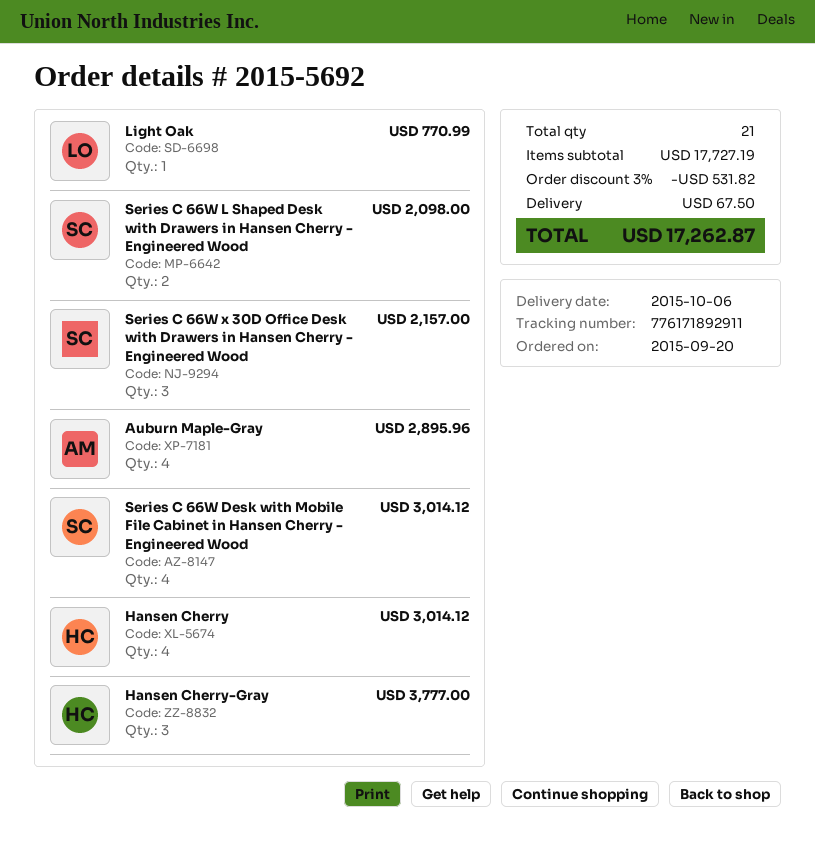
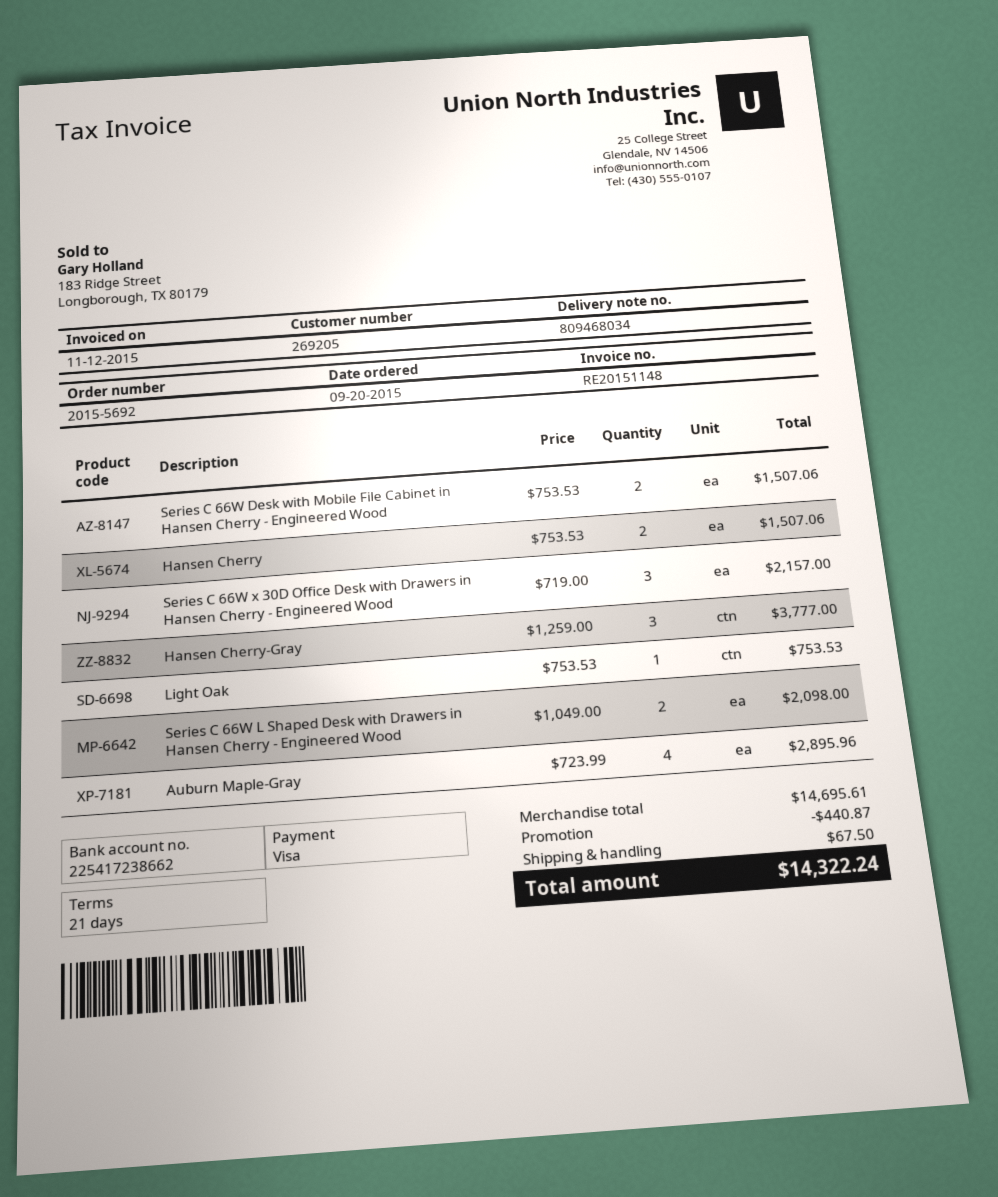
Light Oak: 1 for 770.99 -> 1 for 753.53
Series C 66W Desk with Mobile File Cabinet in Hansen Cherry - Engineered Wood: 4 for 3014.12 -> 2 for 1507.06
Hansen Cherry: 4 for 3014.12 -> 2 for 1507.06
subtotal: 17727.19 -> 14695.61
discount: 531.82 -> 440.87
total: 17262.87 -> 14322.24

